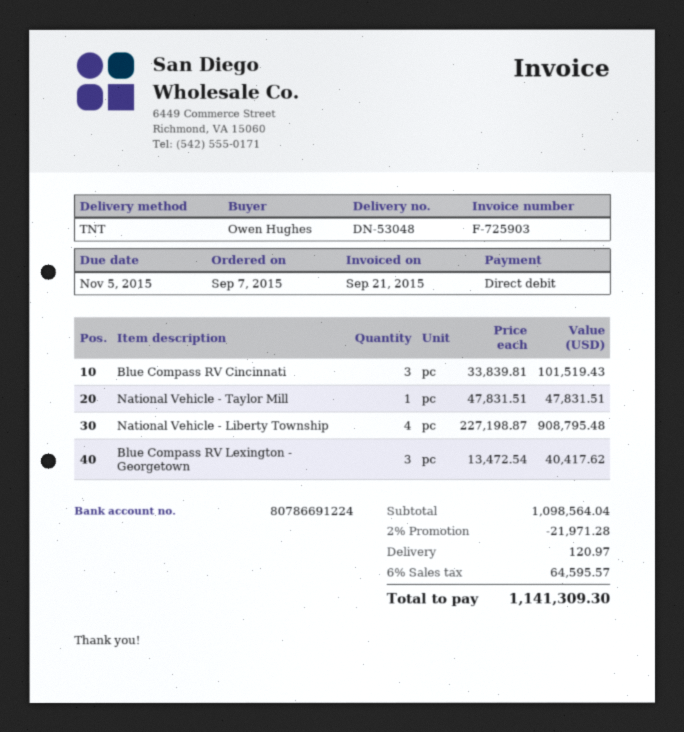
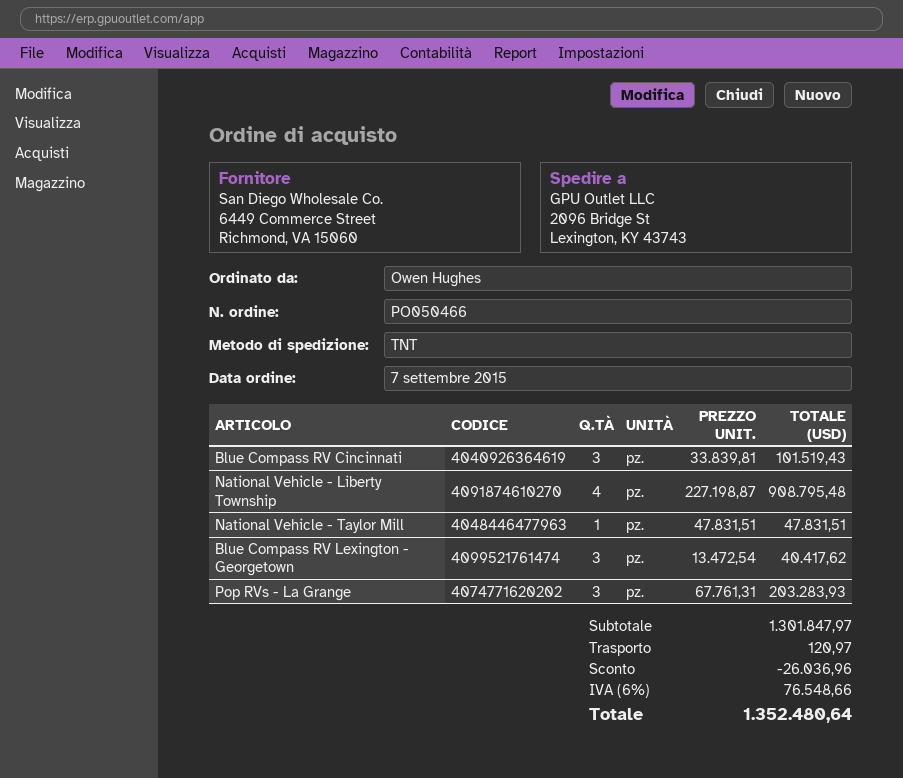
Pop RVs - La Grange: none -> 3 x 67761.31 = 203283.93
subtotal: 1098564.04 -> 1301847.97
discount: 21971.28 -> 26036.96
tax: 6% = 64595.57 -> 6% = 76548.66
total: 1141309.30 -> 1352480.64

